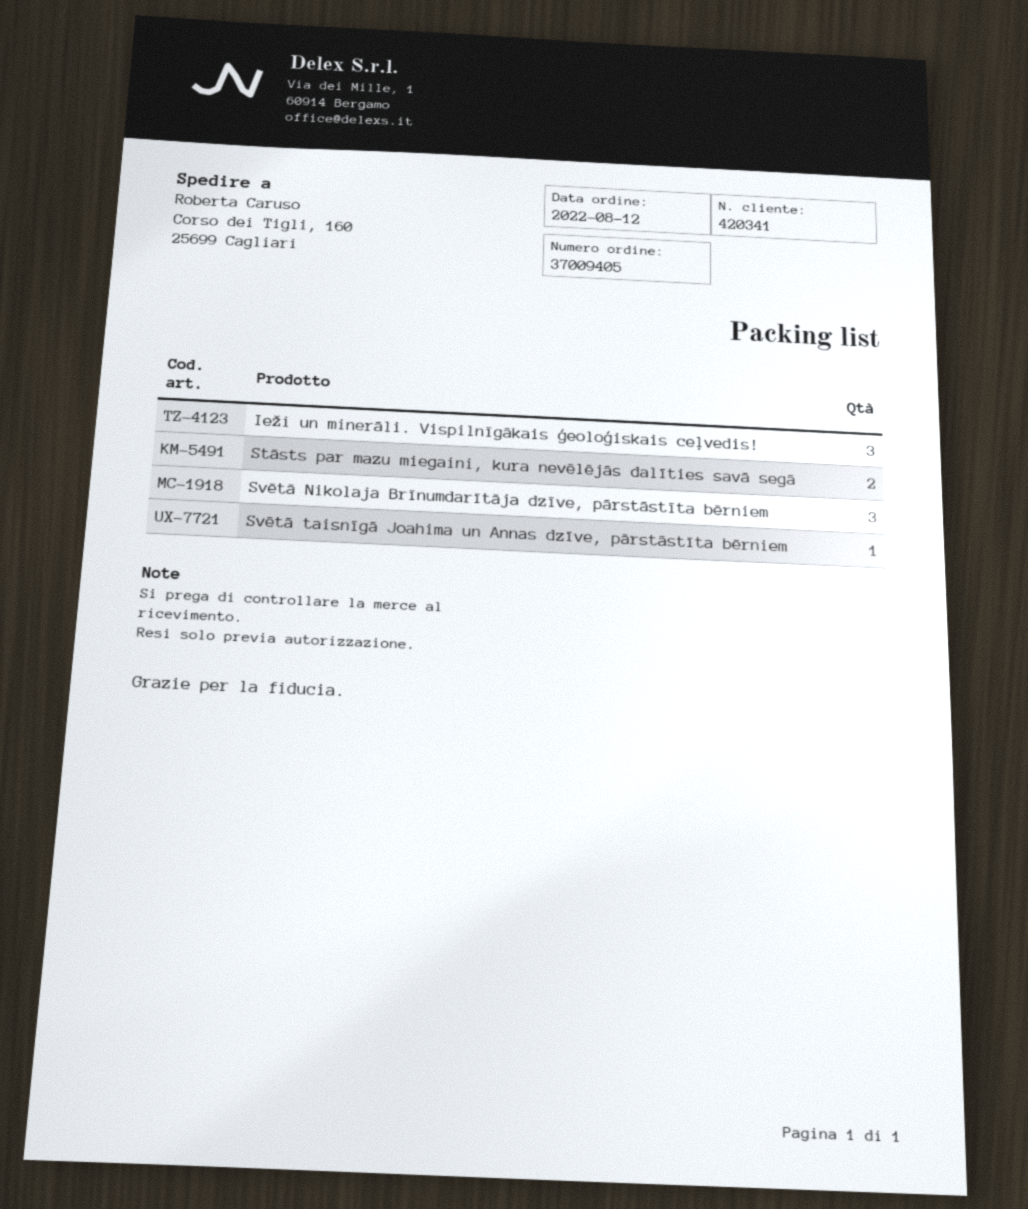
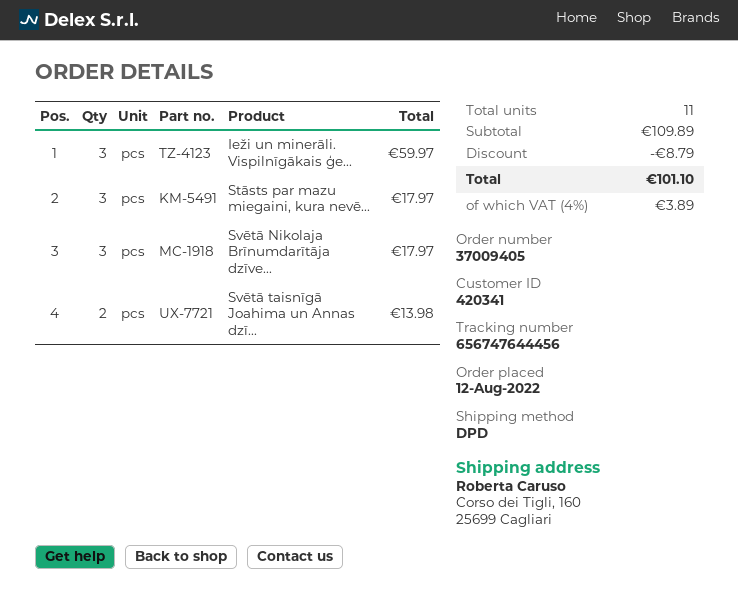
Stāsts par mazu miegaini, kura nevēlējās dalīties savā segā: 2 -> 3
Svētā taisnīgā Joahima un Annas dzīve, pārstāstīta bērniem: 1 -> 2

